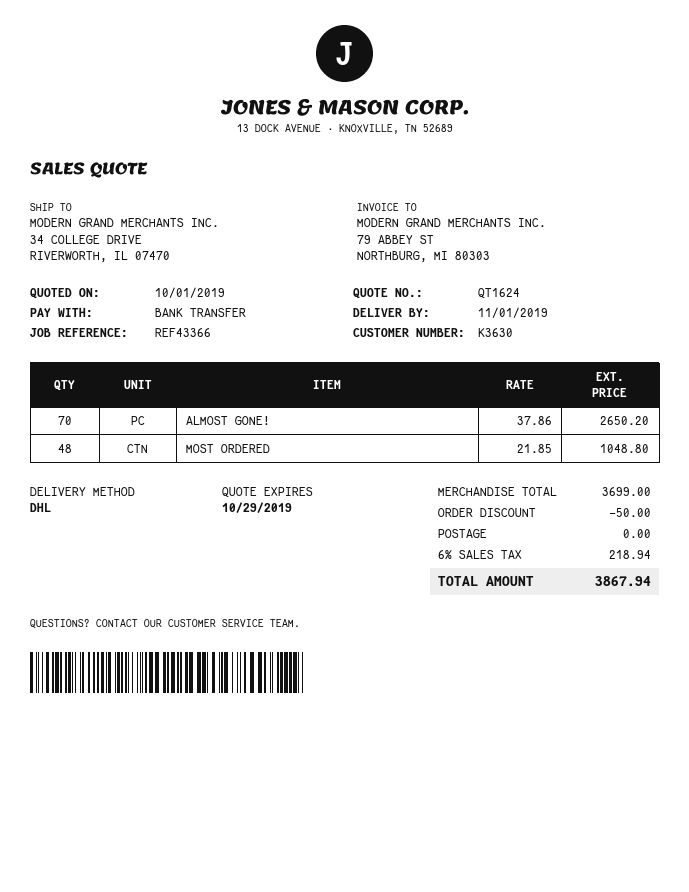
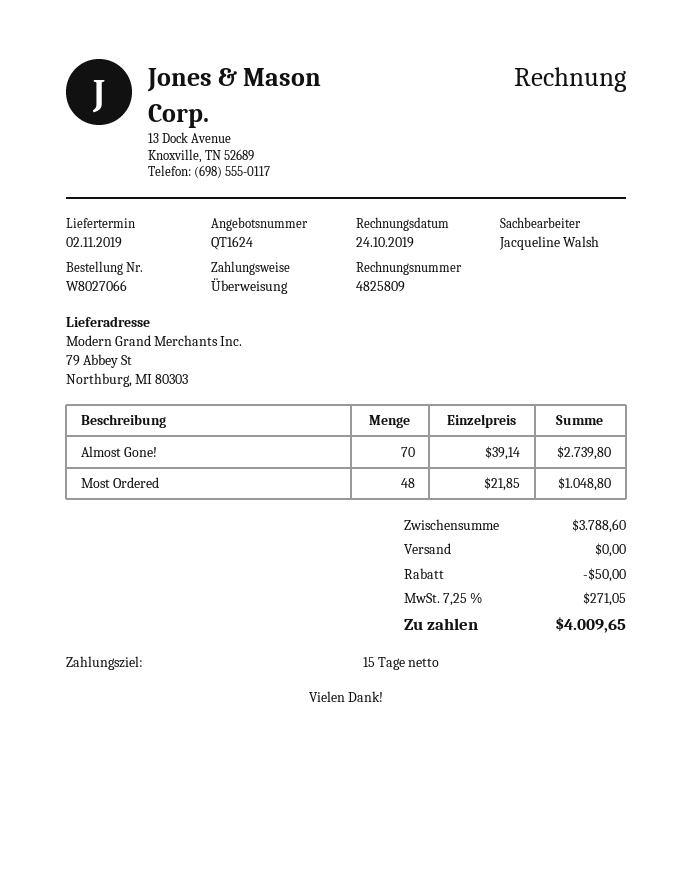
delivery date: 2019-11-01 -> 2019-11-02
ship to: 34 COLLEGE DRIVE, RIVERWORTH, IL 07470 -> 79 Abbey St, Northburg, MI 80303
ALMOST GONE!: 70 x 37.86 = 2650.20 -> 70 x 39.14 = 2739.80
subtotal: 3699.00 -> 3788.60
tax: 6% = 218.94 -> 7.25% = 271.05
total: 3867.94 -> 4009.65

